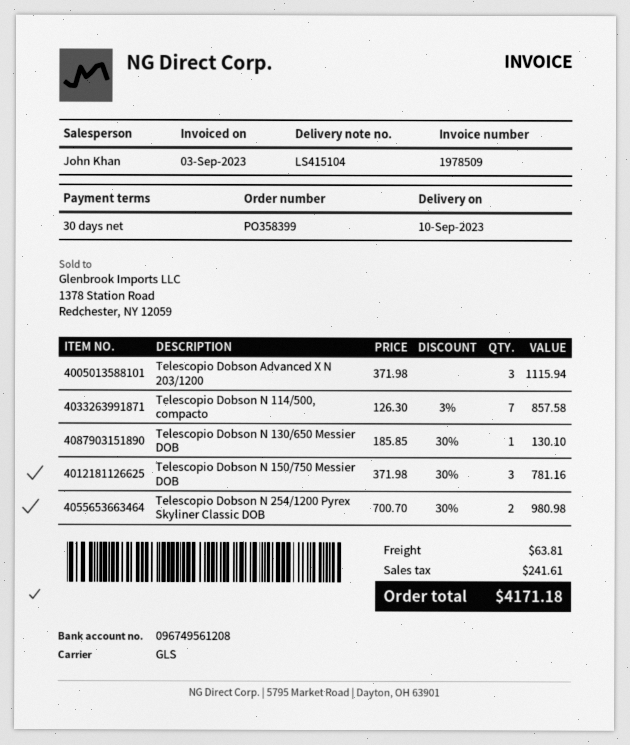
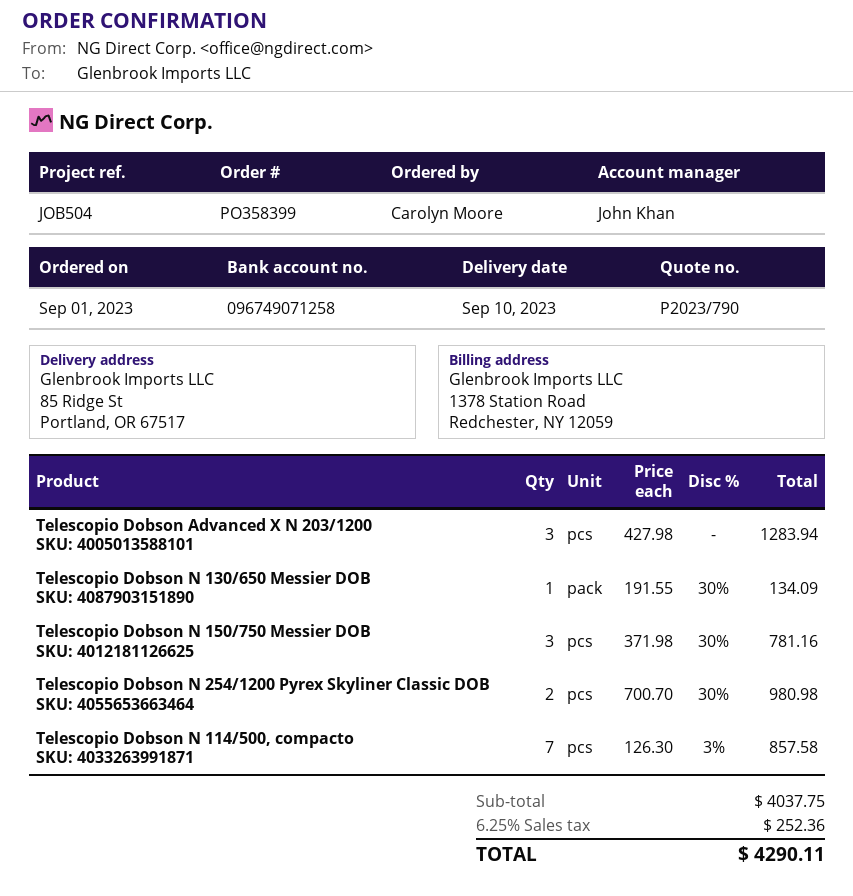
bank account: 096749561208 -> 096749071258
Telescopio Dobson Advanced X N 203/1200: 3 x 371.98 = 1115.94 -> 3 x 427.98 = 1283.94
Telescopio Dobson N 130/650 Messier DOB: 1 x 185.85 - 30% = 130.10 -> 1 x 191.55 - 30% = 134.09
shipping: 63.81 -> none
tax: 241.61 -> 252.36
total: 4171.18 -> 4290.11

